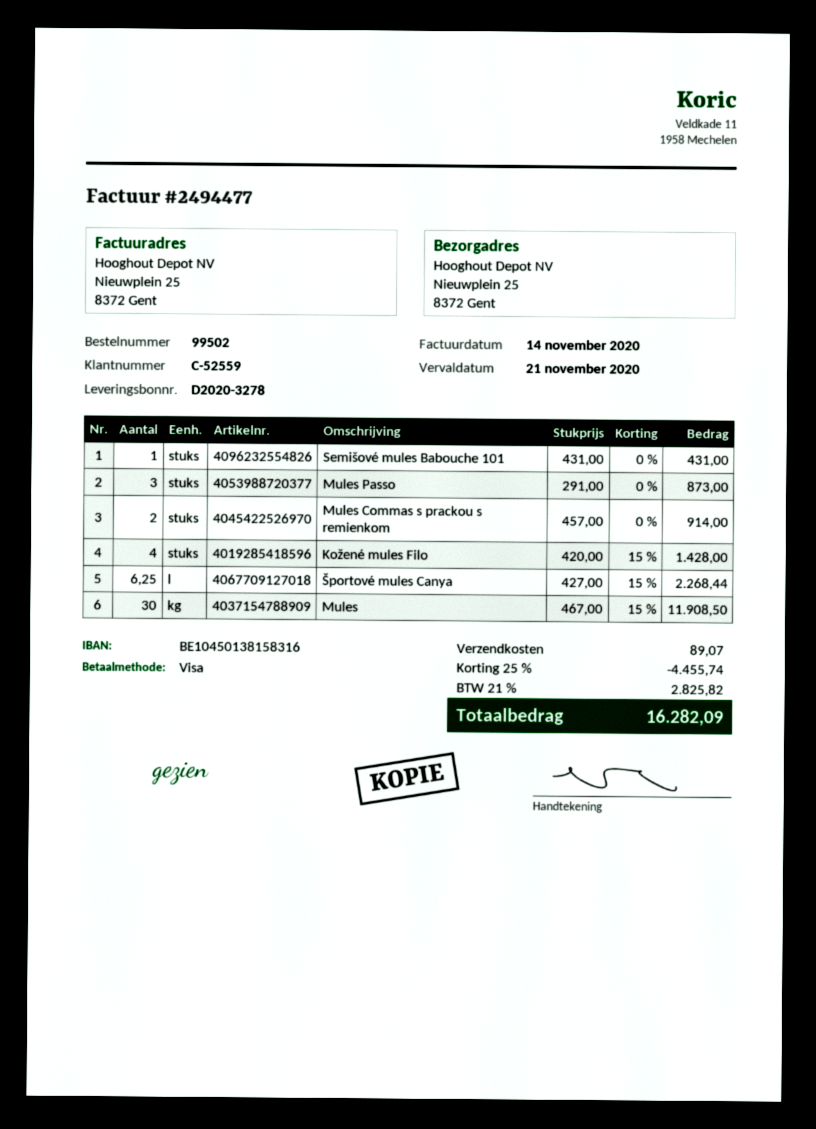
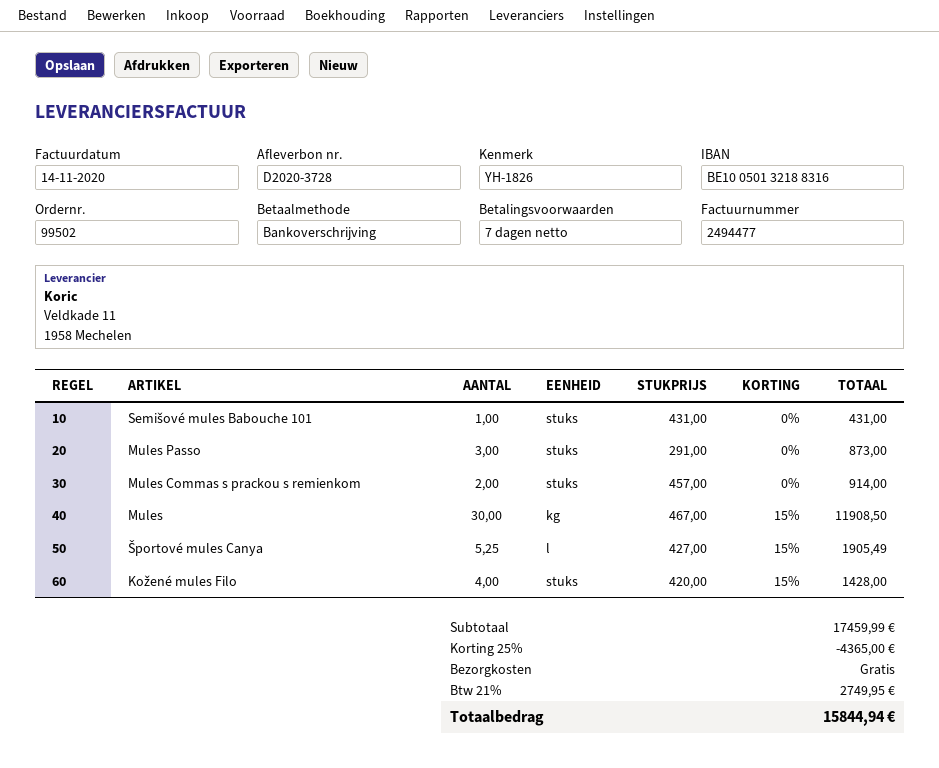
delivery note number: D2020-3278 -> D2020-3728
payment method: Visa -> bank transfer
bank account: BE10450138158316 -> BE10050132188316
Športové mules Canya: 6.25 x 427.00 - 15% = 2268.44 -> 5.25 x 427.00 - 15% = 1905.49
discount: 25% = 4455.74 -> 25% = 4365.00
shipping: 89.07 -> 0.00
tax: 21% = 2825.82 -> 21% = 2749.95
total: 16282.09 -> 15844.94

